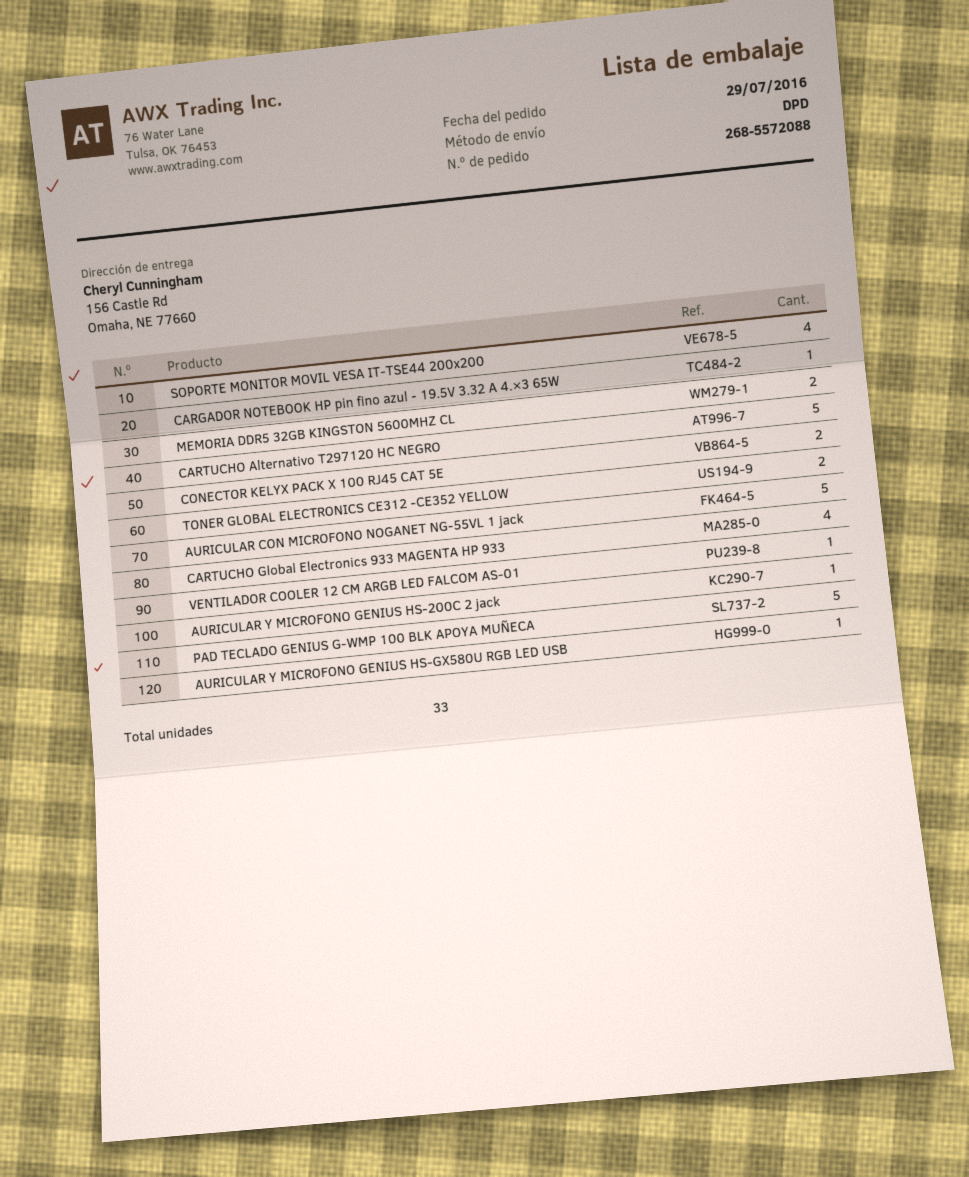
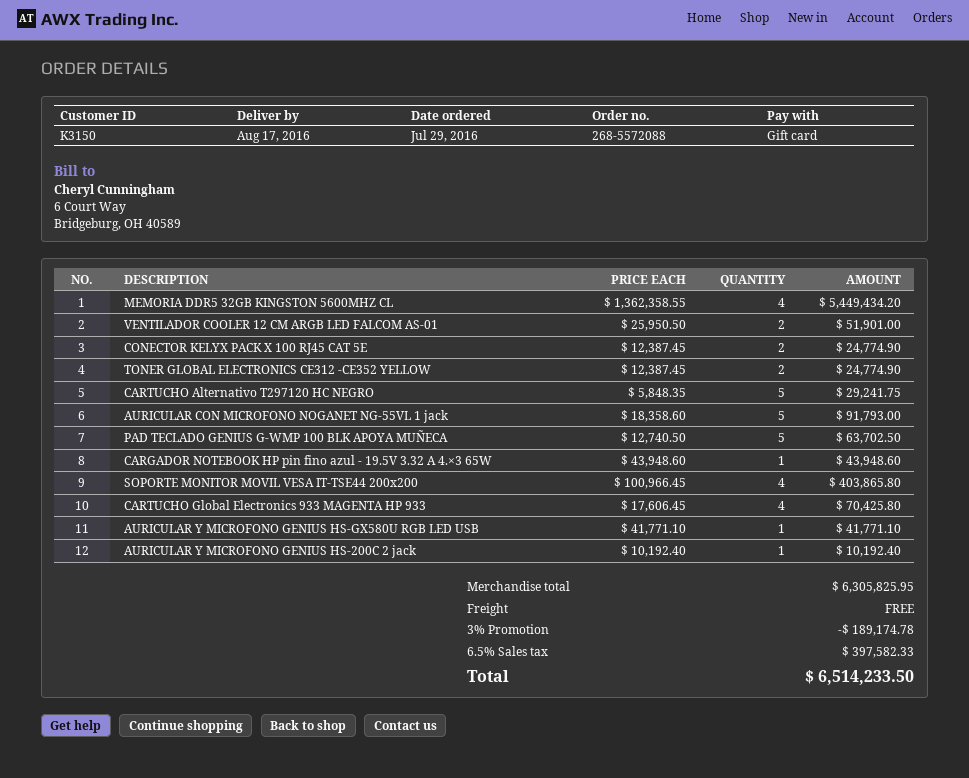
MEMORIA DDR5 32GB KINGSTON 5600MHZ CL: 2 -> 4
VENTILADOR COOLER 12 CM ARGB LED FALCOM AS-01: 1 -> 2

